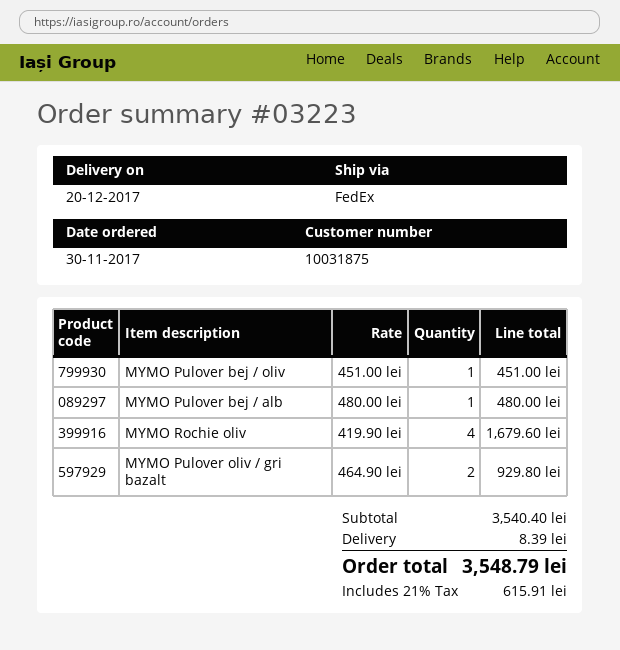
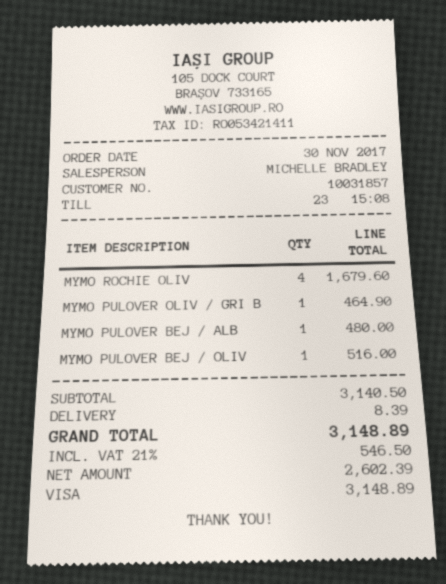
customer number: 10031875 -> 10031857
MYMO Pulover bej / oliv: 1 for 451.00 -> 1 for 516.00
MYMO Pulover oliv / gri bazalt: 2 for 929.80 -> 1 for 464.90
subtotal: 3540.40 -> 3140.50
tax: 21% = 615.91 -> 21% = 546.50
total: 3548.79 -> 3148.89

